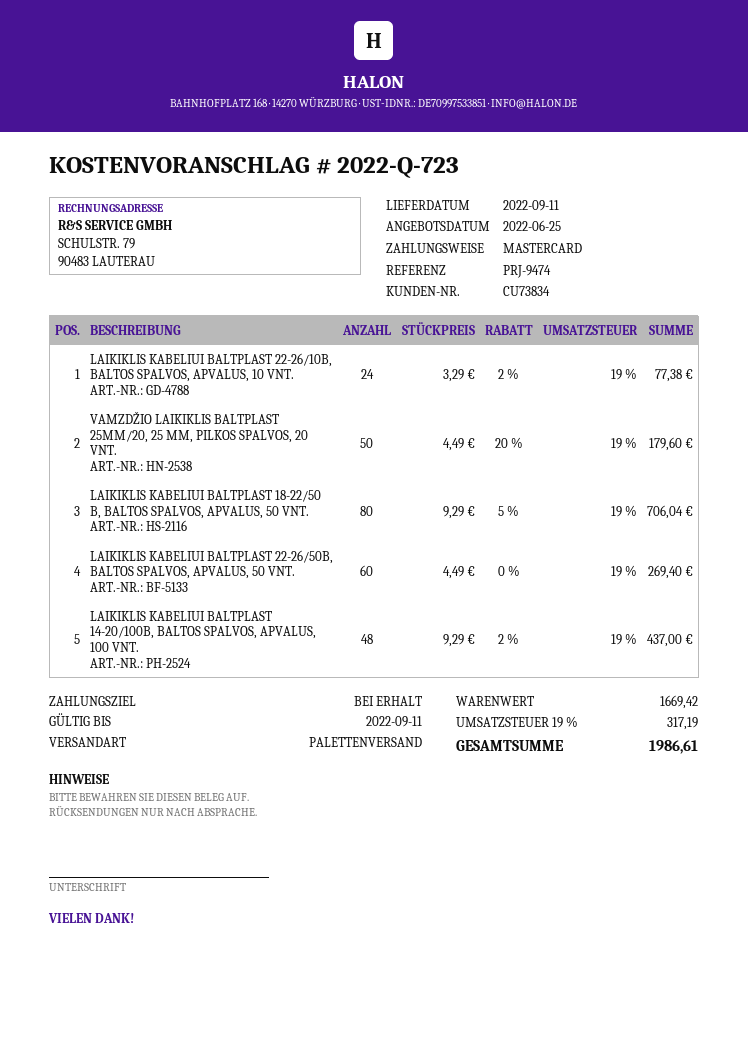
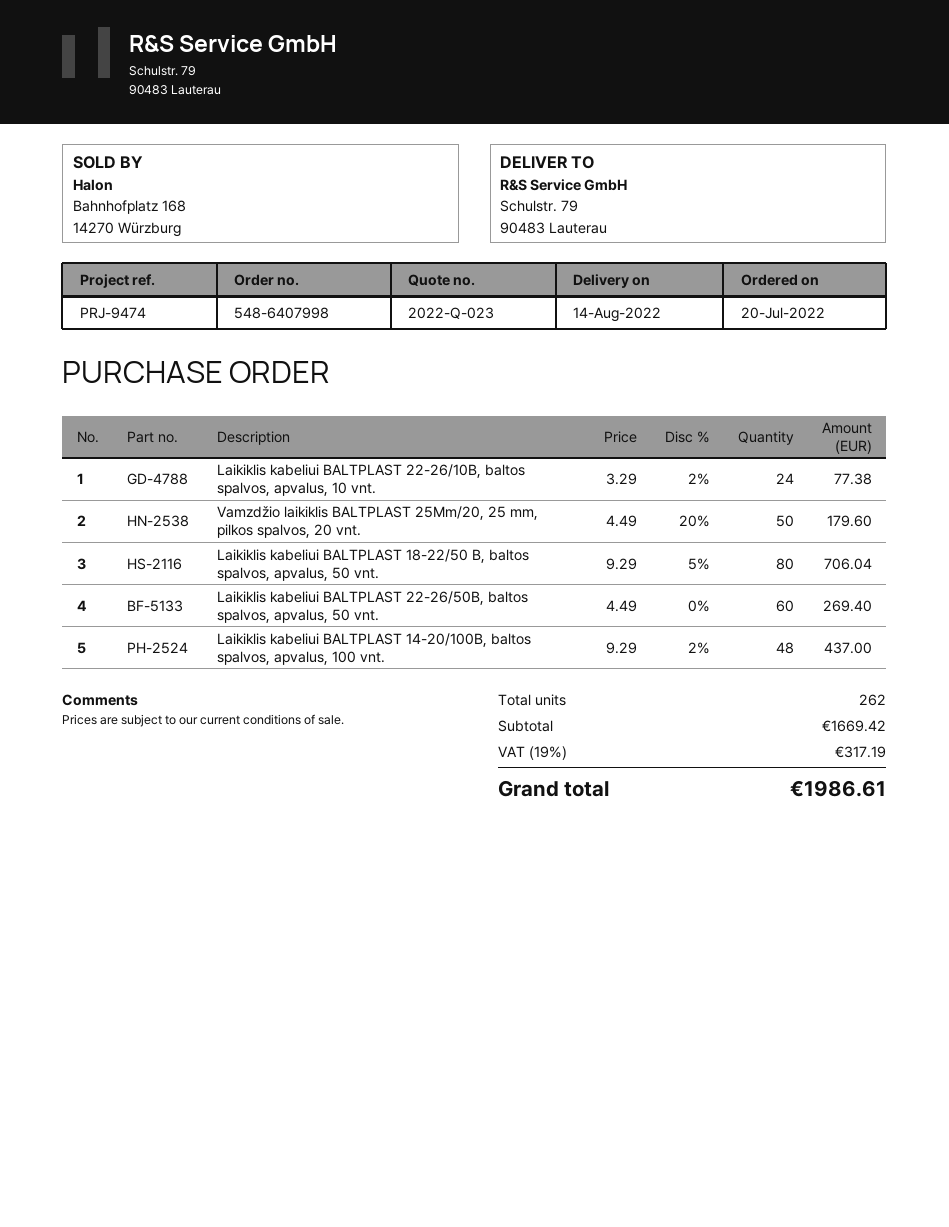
quote number: 2022-Q-723 -> 2022-Q-023
delivery date: 2022-09-11 -> 2022-08-14

